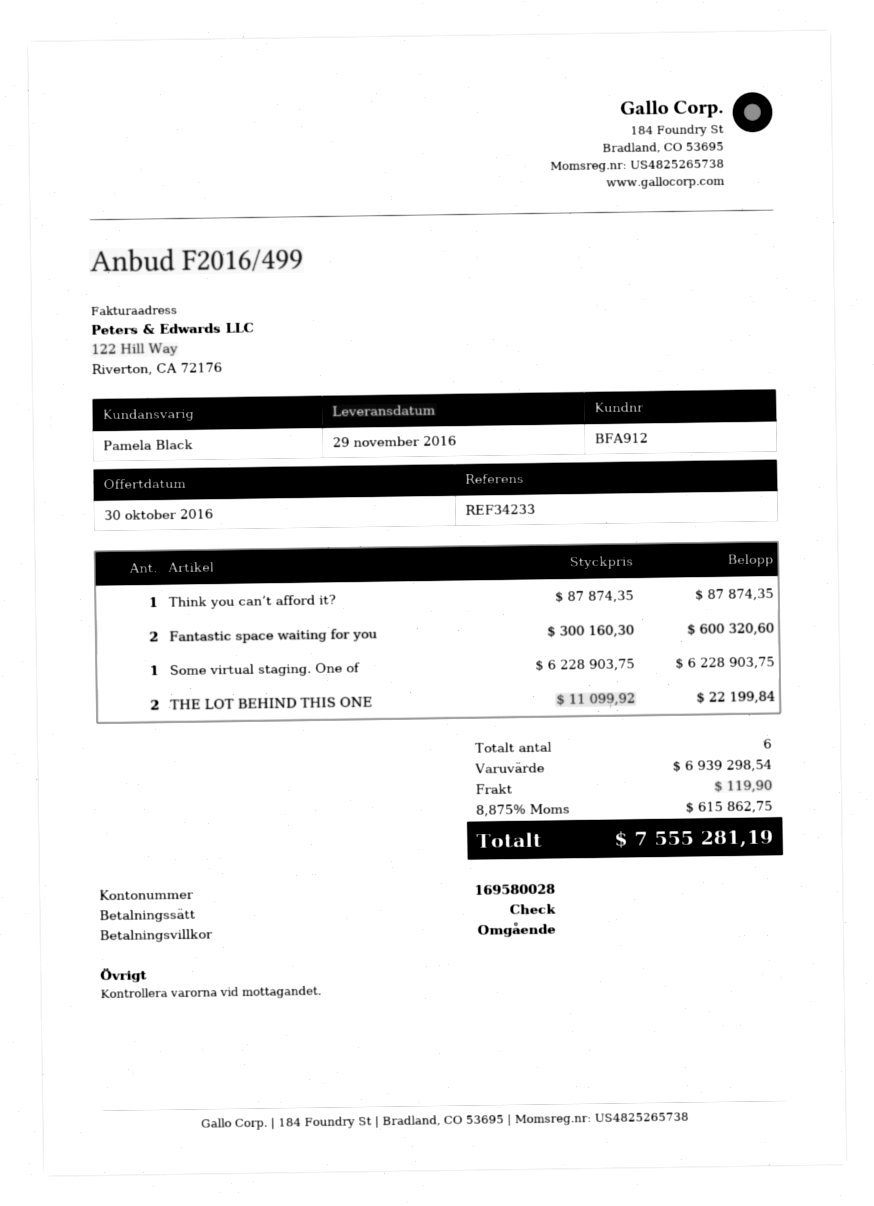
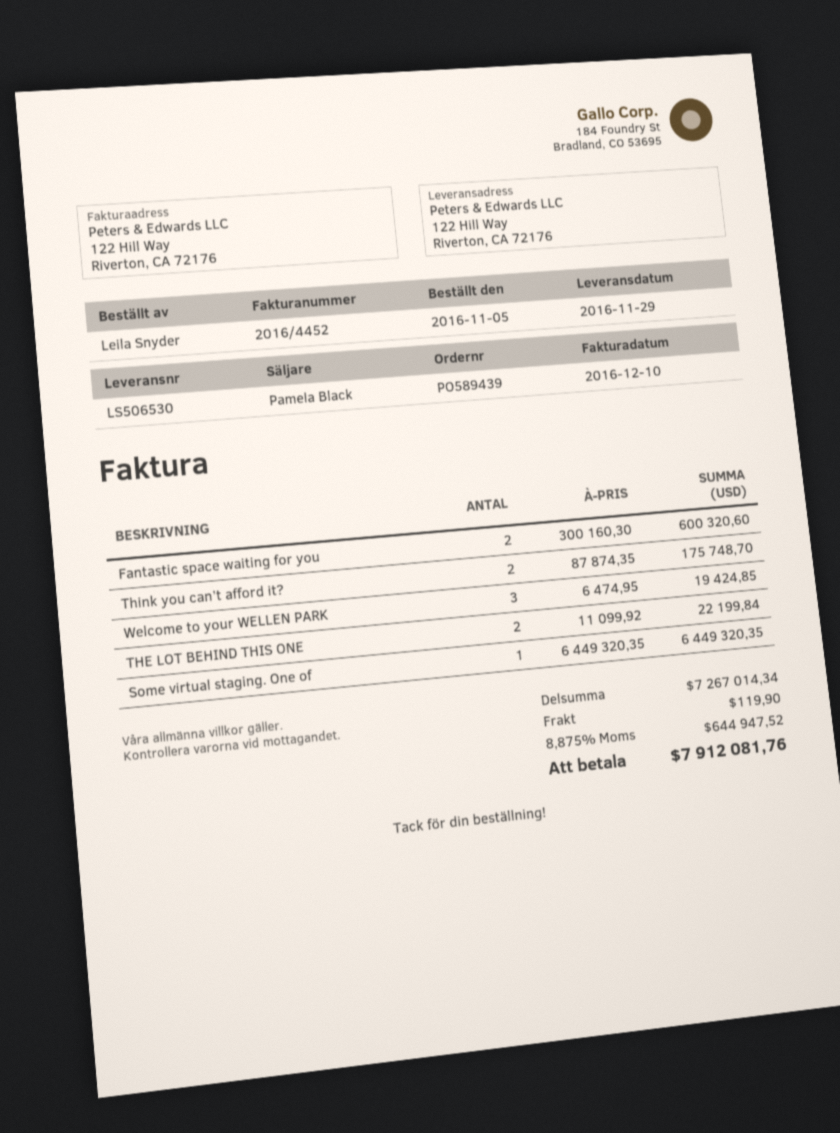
Think you can’t afford it?: 1 x 87874.35 = 87874.35 -> 2 x 87874.35 = 175748.70
Some virtual staging. One of: 1 x 6228903.75 = 6228903.75 -> 1 x 6449320.35 = 6449320.35
Welcome to your WELLEN PARK: none -> 3 x 6474.95 = 19424.85
subtotal: 6939298.54 -> 7267014.34
tax: 8.875% = 615862.75 -> 8.875% = 644947.52
total: 7555281.19 -> 7912081.76

